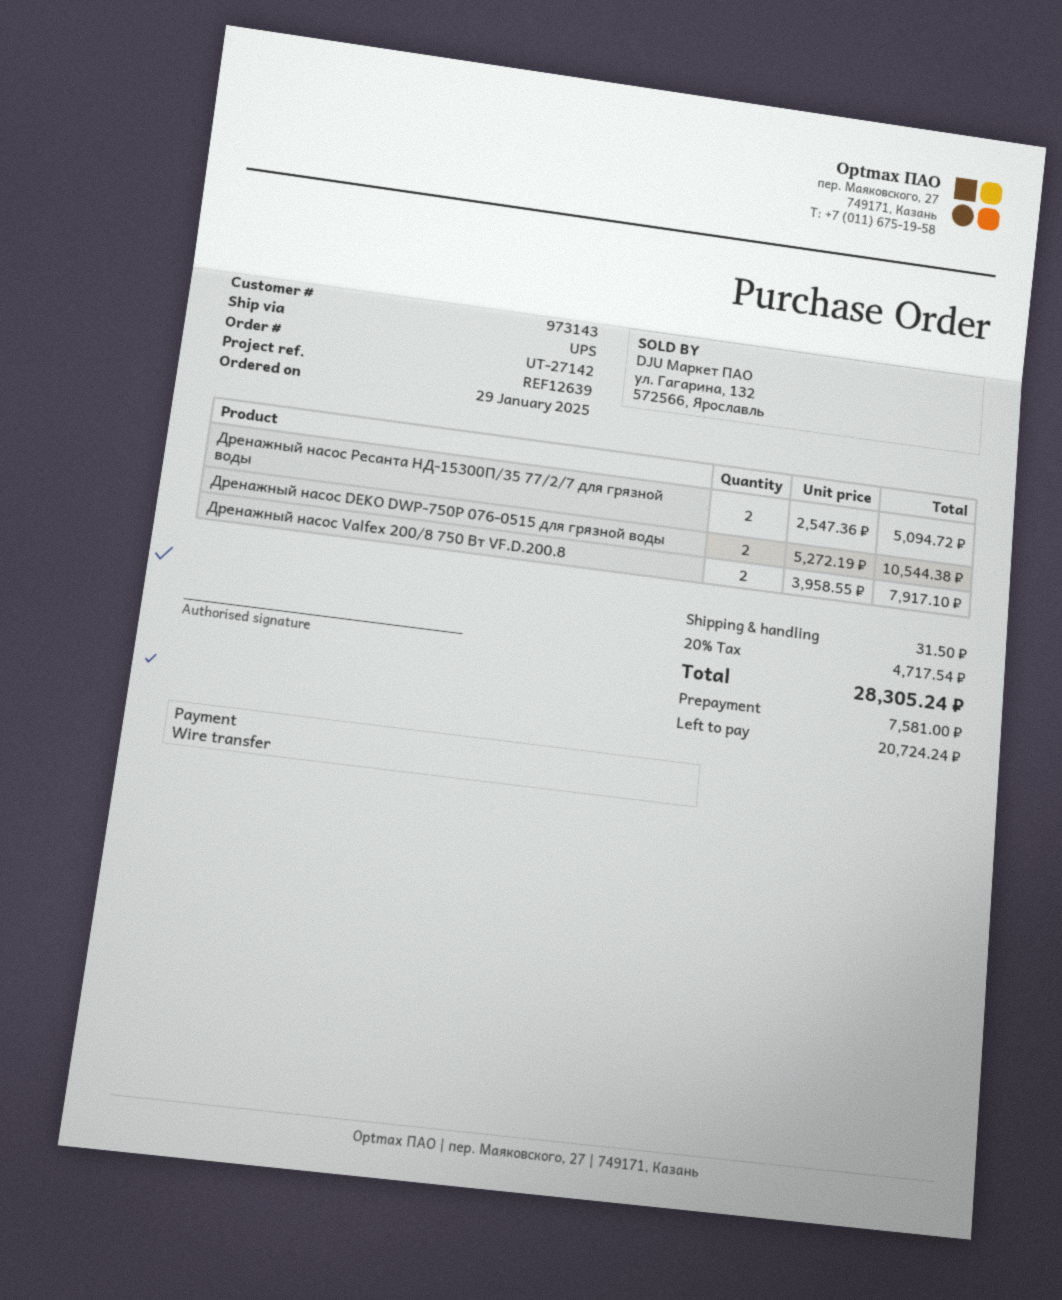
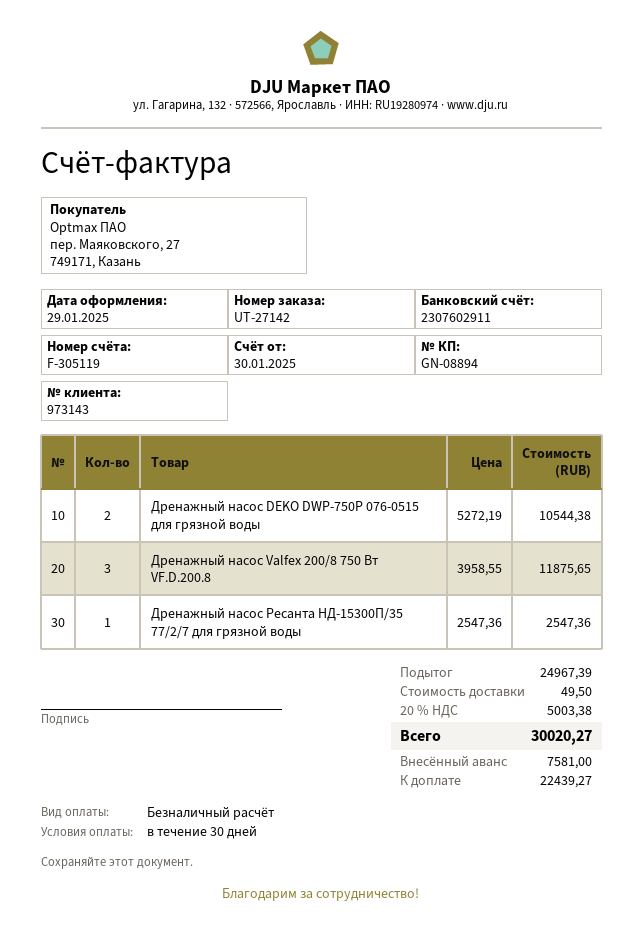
Дренажный насос Ресанта НД-15300П/35 77/2/7 для грязной воды: 2 x 2547.36 = 5094.72 -> 1 x 2547.36 = 2547.36
Дренажный насос Valfex 200/8 750 Вт VF.D.200.8: 2 x 3958.55 = 7917.10 -> 3 x 3958.55 = 11875.65
shipping: 31.50 -> 49.50
tax: 20% = 4717.54 -> 20% = 5003.38
total: 28305.24 -> 30020.27
balance: 20724.24 -> 22439.27

